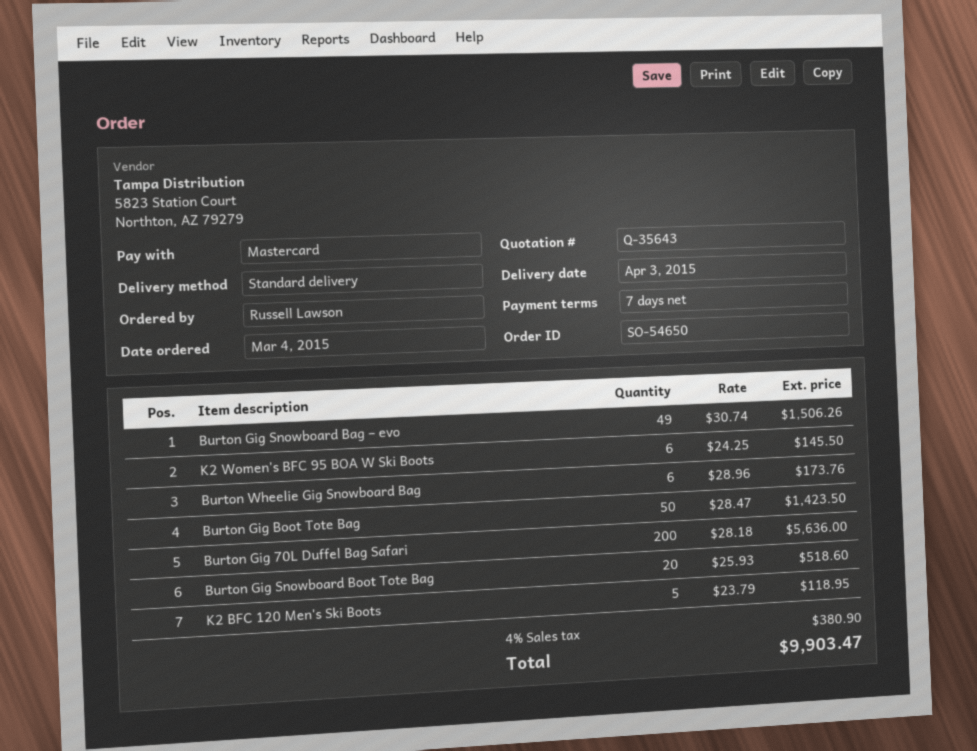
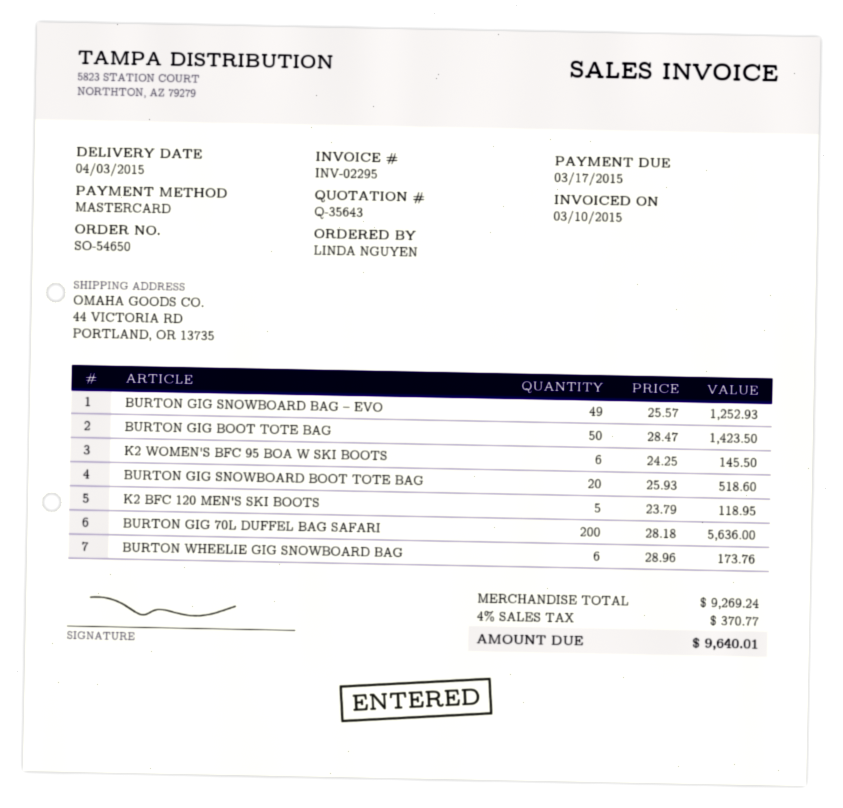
ordered by: Russell Lawson -> LINDA NGUYEN
Burton Gig Snowboard Bag – evo: 49 x 30.74 = 1506.26 -> 49 x 25.57 = 1252.93
tax: 4% = 380.90 -> 4% = 370.77
total: 9903.47 -> 9640.01

